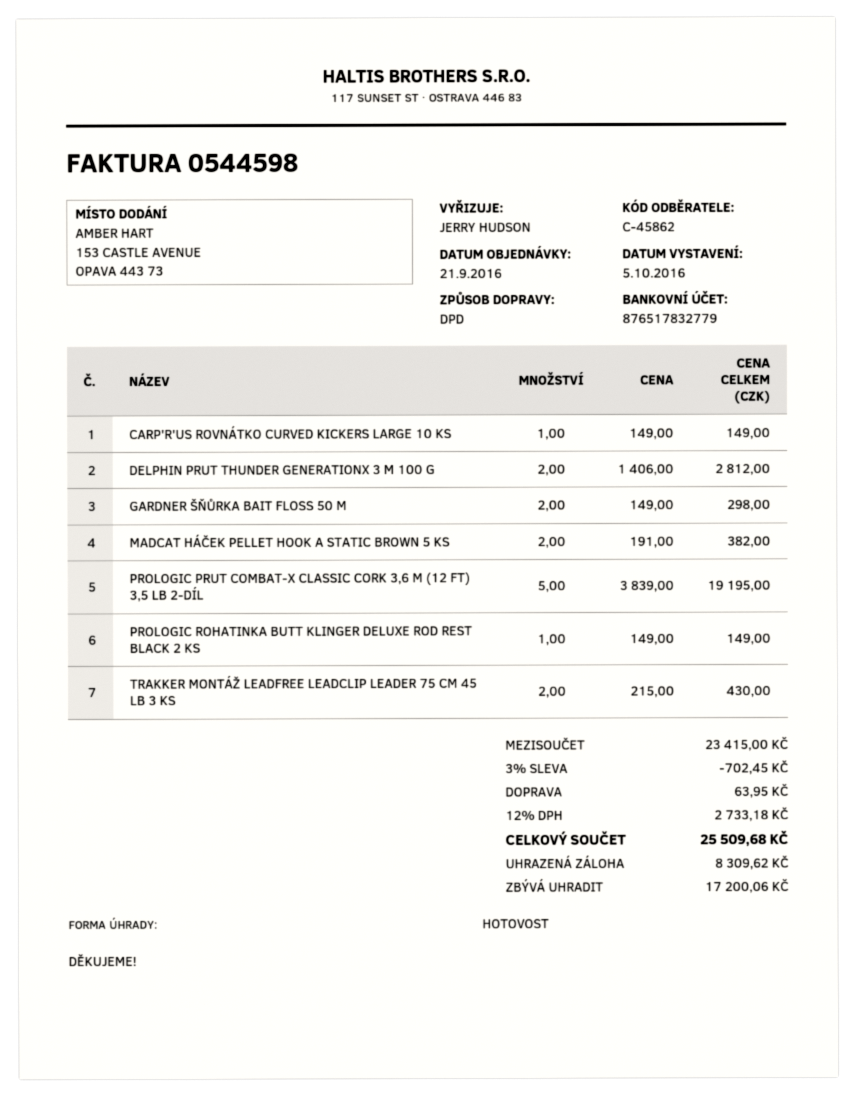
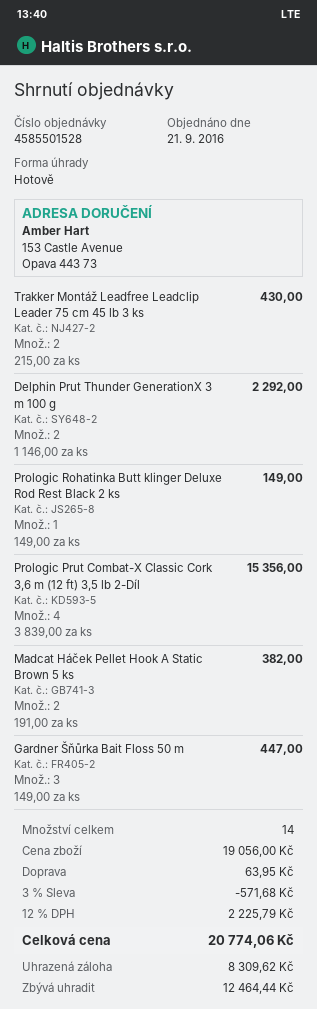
CARP'R'US ROVNÁTKO CURVED KICKERS LARGE 10 KS: 1 x 149.00 = 149.00 -> none
DELPHIN PRUT THUNDER GENERATIONX 3 M 100 G: 2 x 1406.00 = 2812.00 -> 2 x 1146.00 = 2292.00
GARDNER ŠŇŮRKA BAIT FLOSS 50 M: 2 x 149.00 = 298.00 -> 3 x 149.00 = 447.00
PROLOGIC PRUT COMBAT-X CLASSIC CORK 3,6 M (12 FT) 3,5 LB 2-DÍL: 5 x 3839.00 = 19195.00 -> 4 x 3839.00 = 15356.00
subtotal: 23415.00 -> 19056.00
discount: 3% = 702.45 -> 3% = 571.68
tax: 12% = 2733.18 -> 12% = 2225.79
total: 25509.68 -> 20774.06
balance: 17200.06 -> 12464.44

